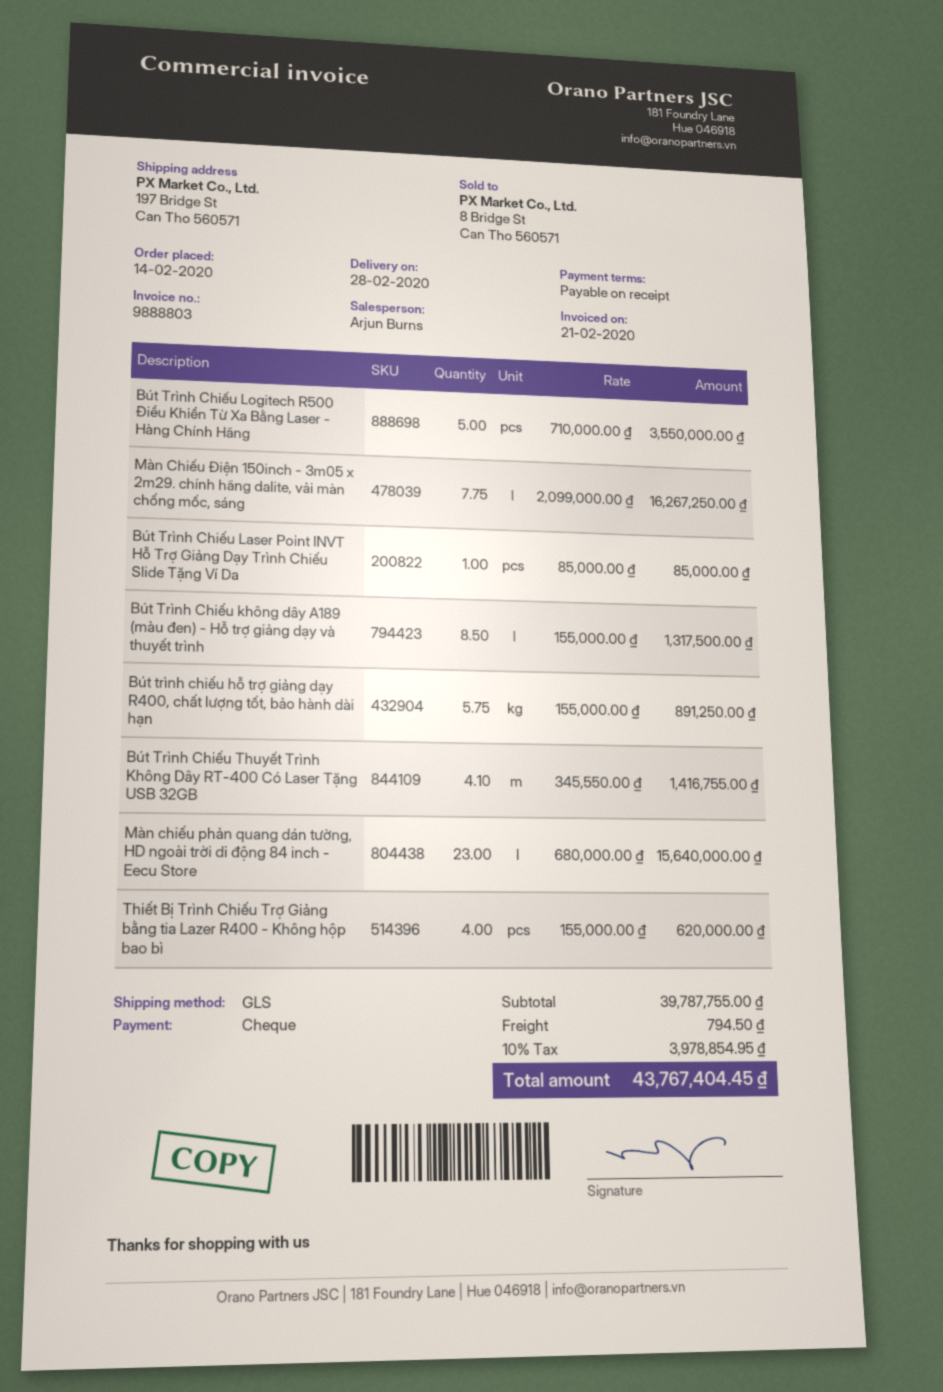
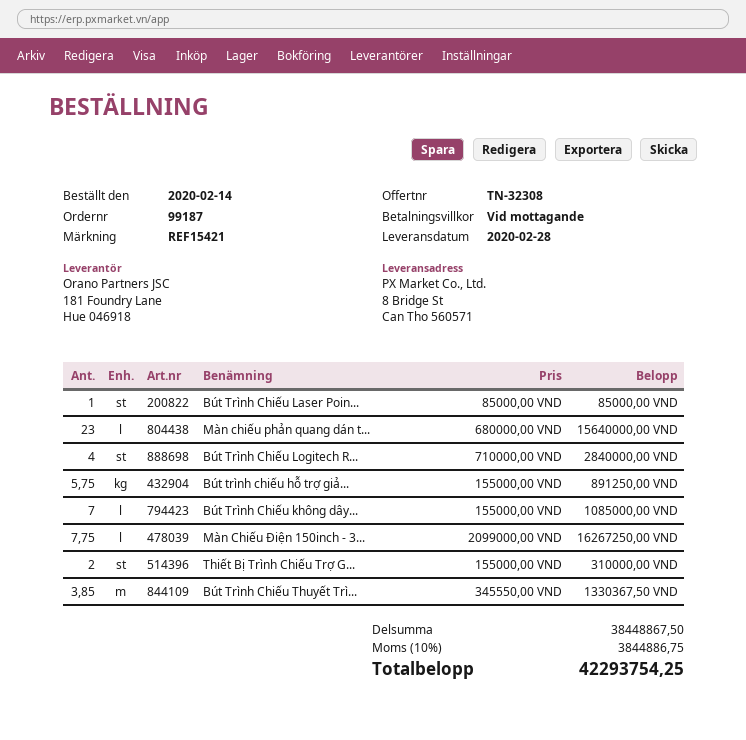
ship to: 197 Bridge St, Can Tho 560571 -> 8 Bridge St, Can Tho 560571
Bút Trình Chiếu Logitech R500 Điều Khiển Từ Xa Bằng Laser - Hàng Chính Hãng: 5 x 710000.00 = 3550000.00 -> 4 x 710000.00 = 2840000.00
Bút Trình Chiếu không dây A189 (màu đen) - Hỗ trợ giảng dạy và thuyết trình: 8.5 x 155000.00 = 1317500.00 -> 7 x 155000.00 = 1085000.00
Bút Trình Chiếu Thuyết Trình Không Dây RT-400 Có Laser Tặng USB 32GB: 4.1 x 345550.00 = 1416755.00 -> 3.85 x 345550.00 = 1330367.50
Thiết Bị Trình Chiếu Trợ Giảng bằng tia Lazer R400 - Không hộp bao bì: 4 x 155000.00 = 620000.00 -> 2 x 155000.00 = 310000.00
subtotal: 39787755.00 -> 38448867.50
shipping: 794.50 -> none
tax: 10% = 3978854.95 -> 10% = 3844886.75
total: 43767404.45 -> 42293754.25

